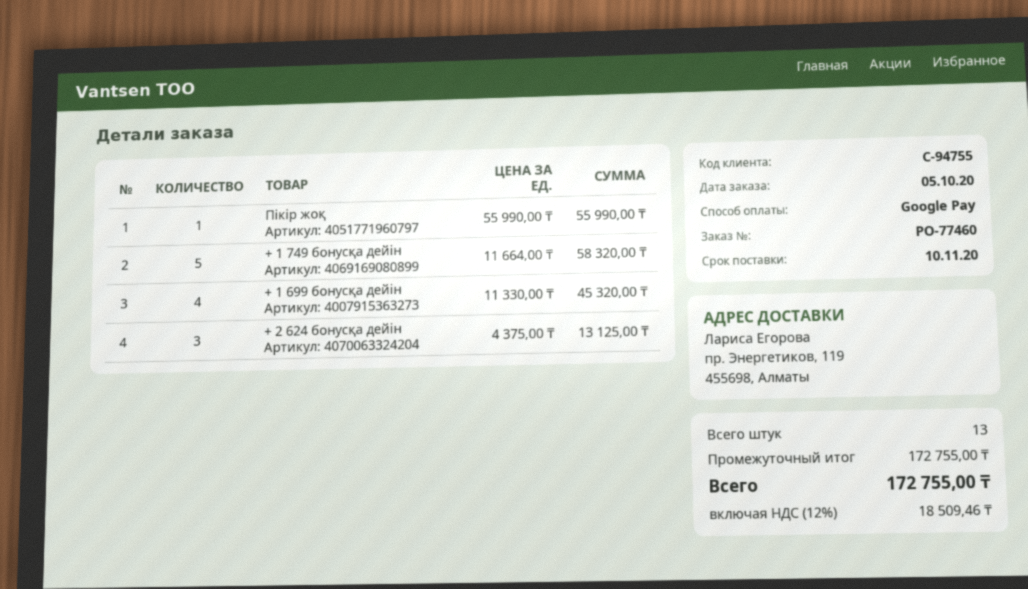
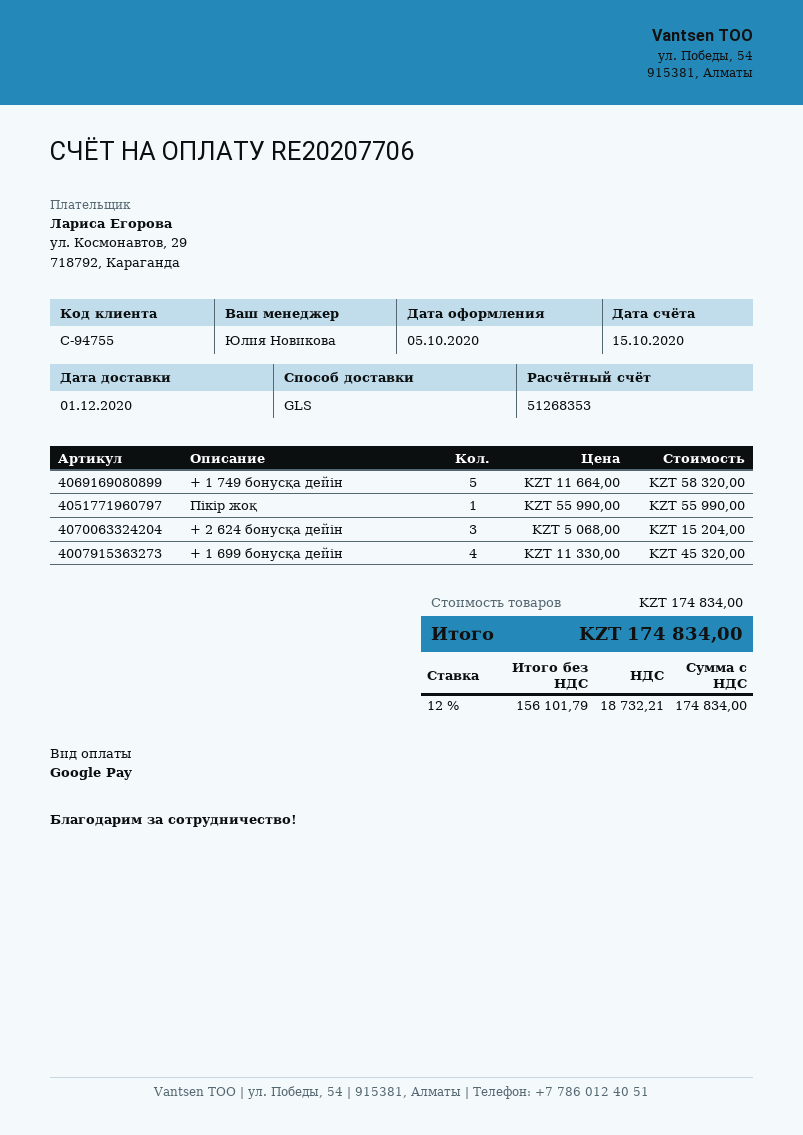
delivery date: 2020-11-10 -> 2020-12-01
+ 2 624 бонусқа дейін: 3 x 4375.00 = 13125.00 -> 3 x 5068.00 = 15204.00
subtotal: 172755.00 -> 174834.00
tax: 12% = 18509.46 -> 12% = 18732.21
total: 172755.00 -> 174834.00

